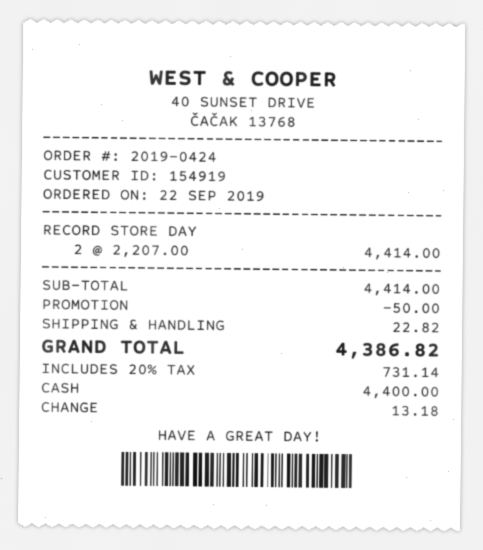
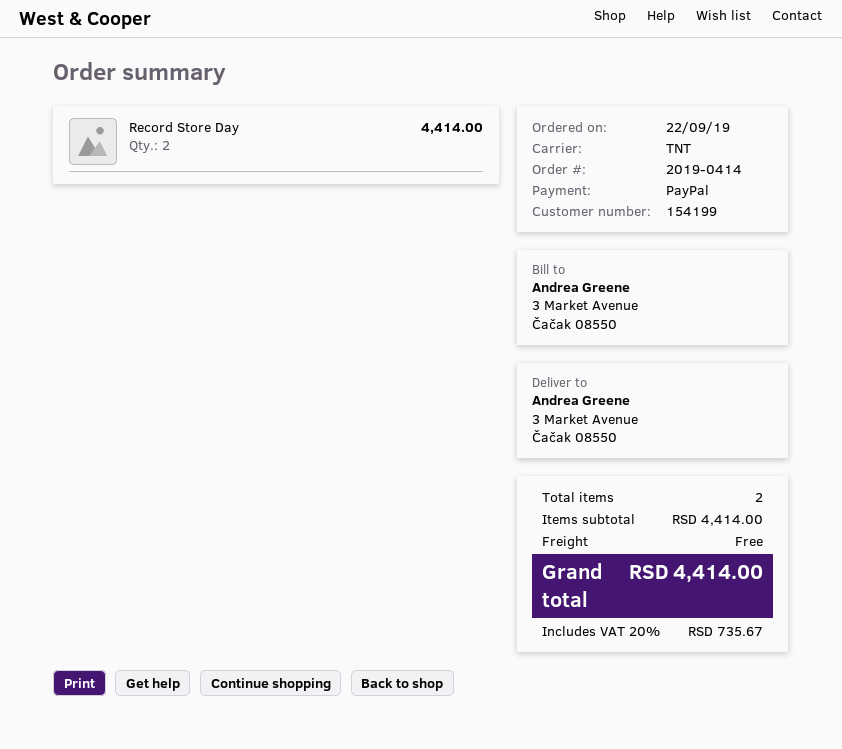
order number: 2019-0424 -> 2019-0414
customer number: 154919 -> 154199
payment method: cash -> PayPal
discount: 50.00 -> none
shipping: 22.82 -> 0.00
tax: 20% = 731.14 -> 20% = 735.67
total: 4386.82 -> 4414.00

